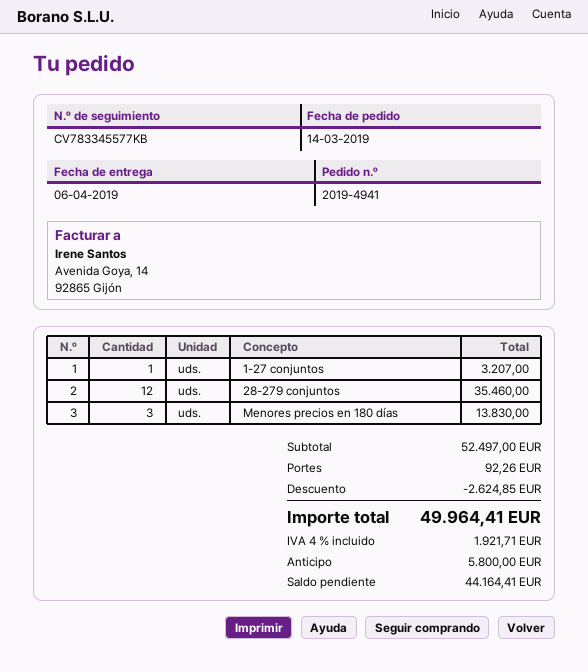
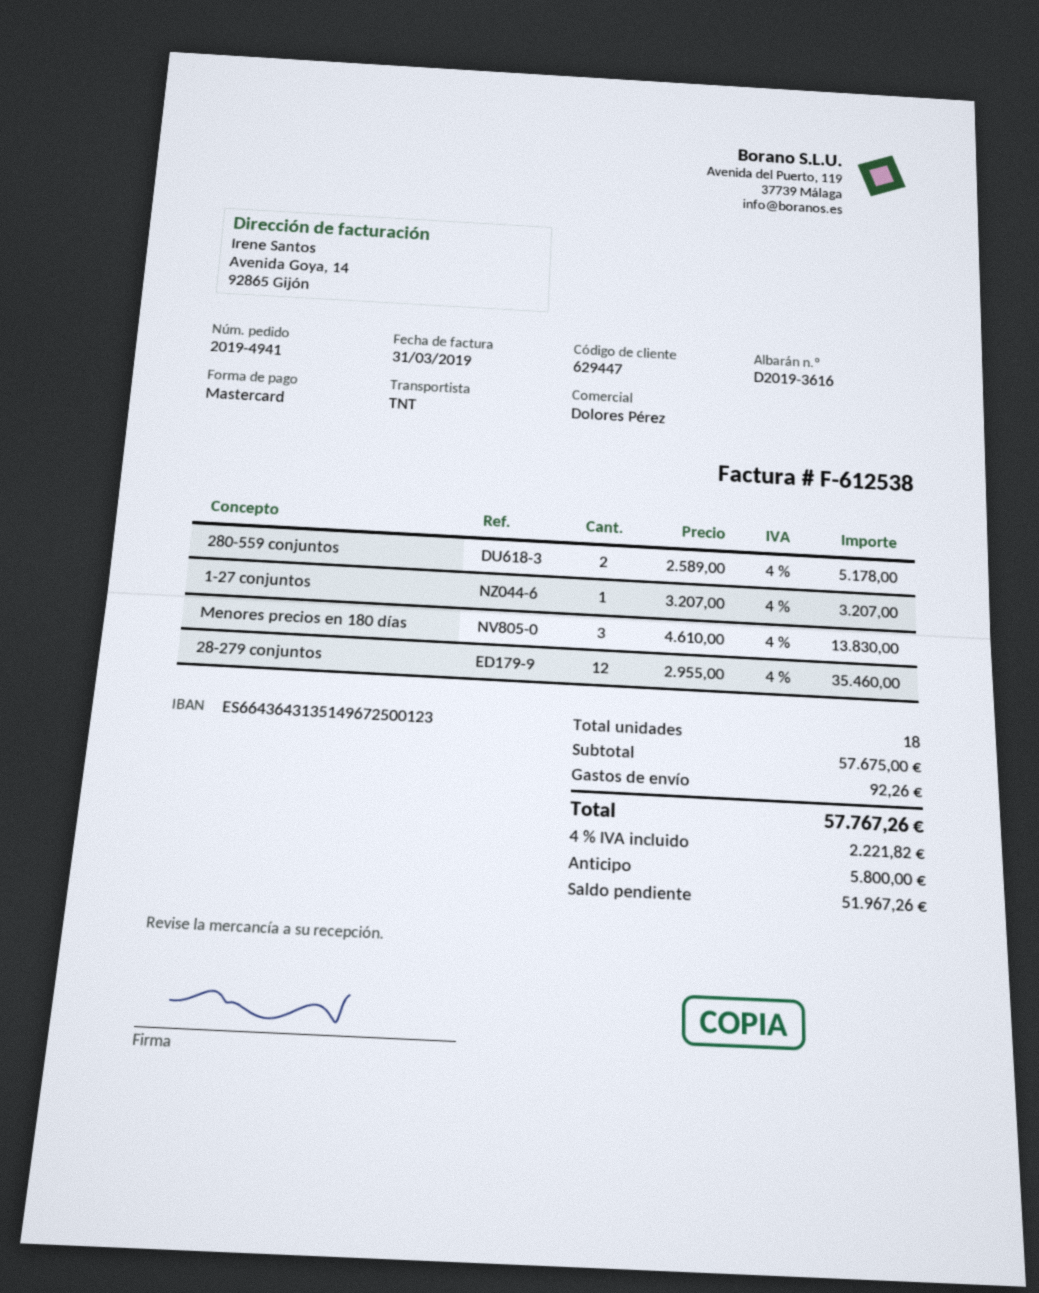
280-559 conjuntos: none -> 2 for 5178.00
subtotal: 52497.00 -> 57675.00
discount: 2624.85 -> none
tax: 4% = 1921.71 -> 4% = 2221.82
total: 49964.41 -> 57767.26
balance: 44164.41 -> 51967.26

